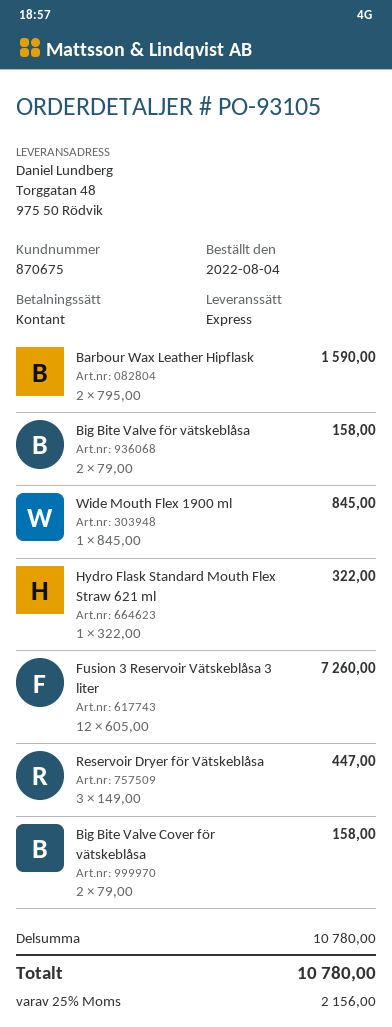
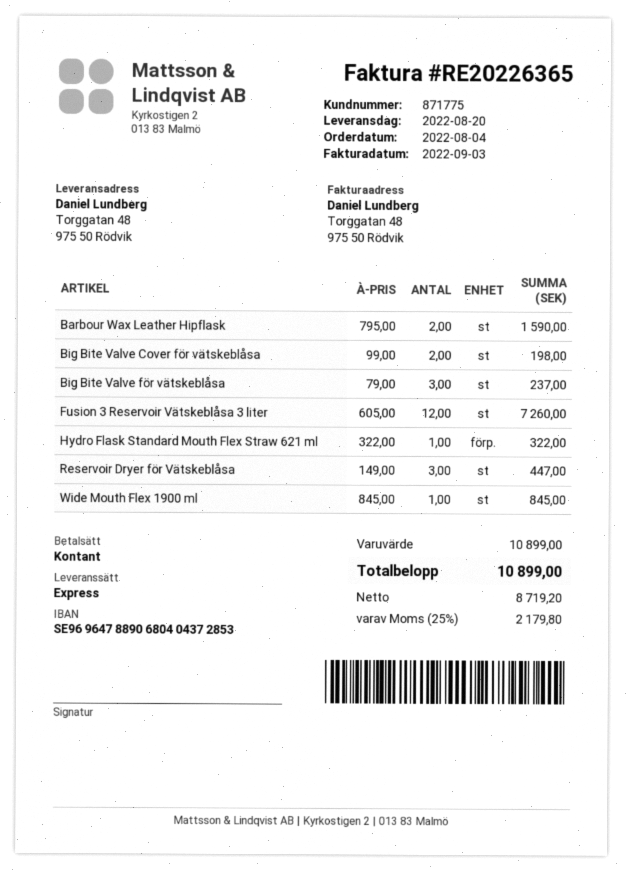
customer number: 870675 -> 871775
Big Bite Valve för vätskeblåsa: 2 x 79.00 = 158.00 -> 3 x 79.00 = 237.00
Big Bite Valve Cover för vätskeblåsa: 2 x 79.00 = 158.00 -> 2 x 99.00 = 198.00
subtotal: 10780.00 -> 10899.00
tax: 25% = 2156.00 -> 25% = 2179.80
total: 10780.00 -> 10899.00

